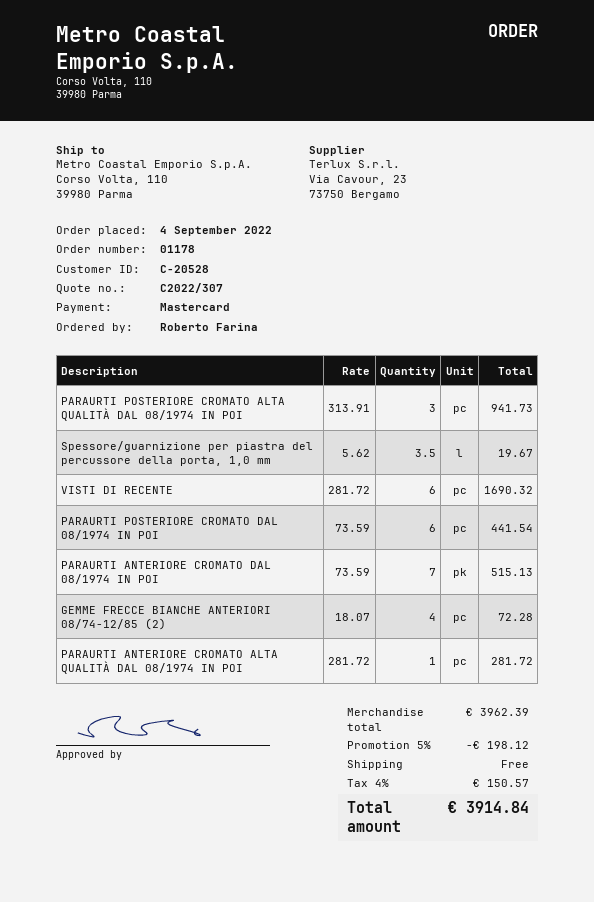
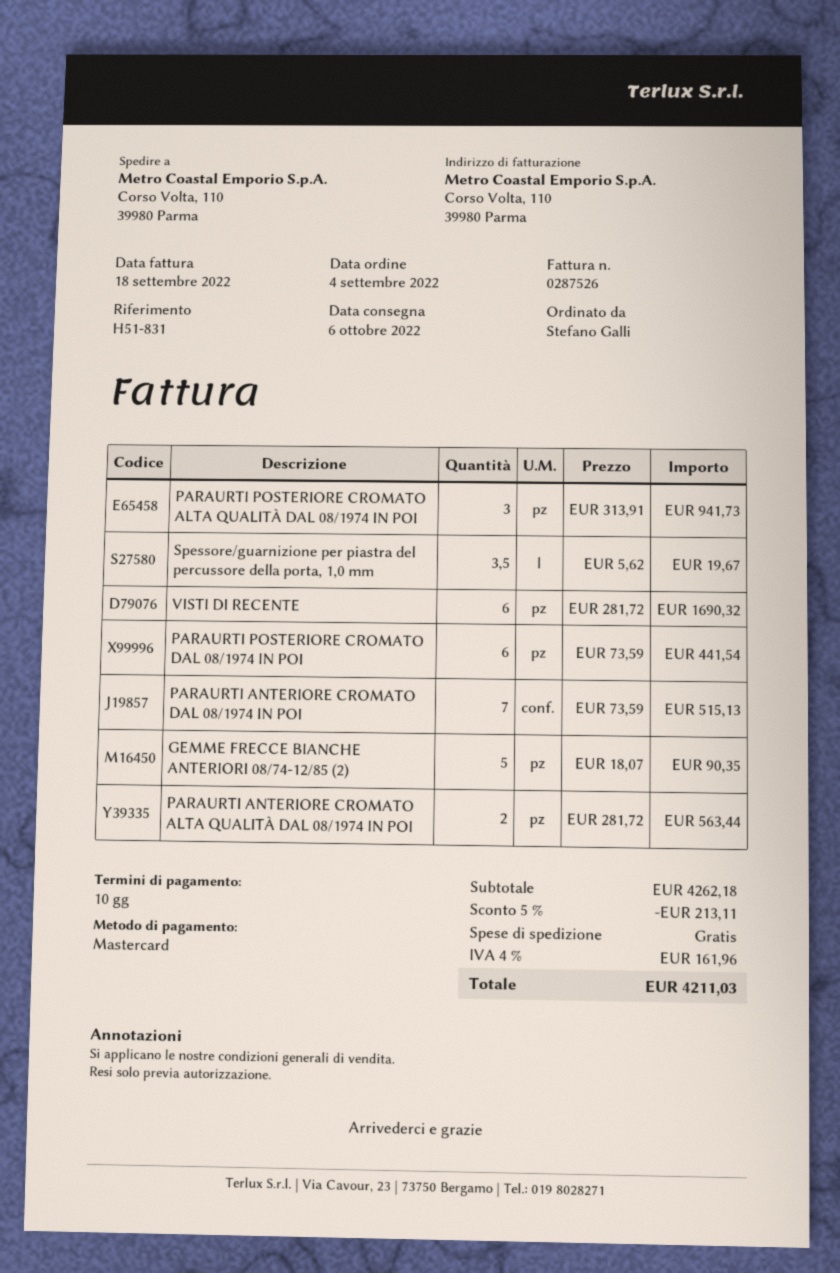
ordered by: Roberto Farina -> Stefano Galli
GEMME FRECCE BIANCHE ANTERIORI 08/74-12/85 (2): 4 x 18.07 = 72.28 -> 5 x 18.07 = 90.35
PARAURTI ANTERIORE CROMATO ALTA QUALITÀ DAL 08/1974 IN POI: 1 x 281.72 = 281.72 -> 2 x 281.72 = 563.44
subtotal: 3962.39 -> 4262.18
discount: 5% = 198.12 -> 5% = 213.11
tax: 4% = 150.57 -> 4% = 161.96
total: 3914.84 -> 4211.03

